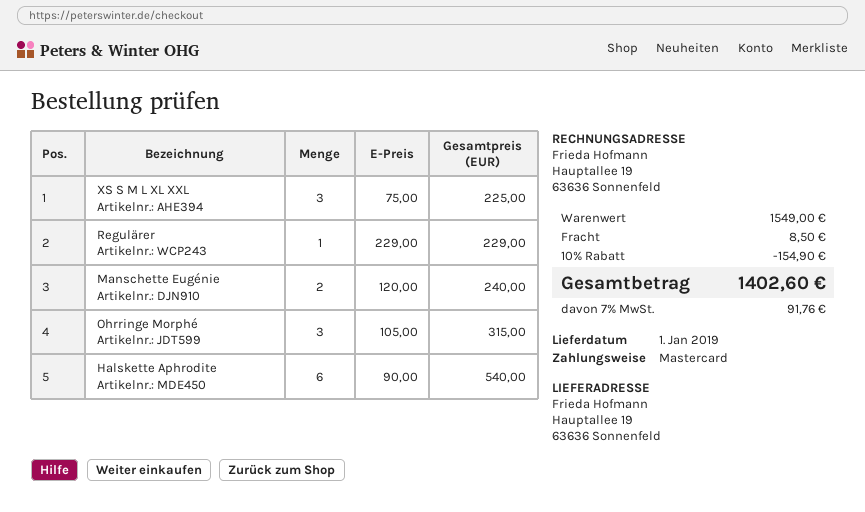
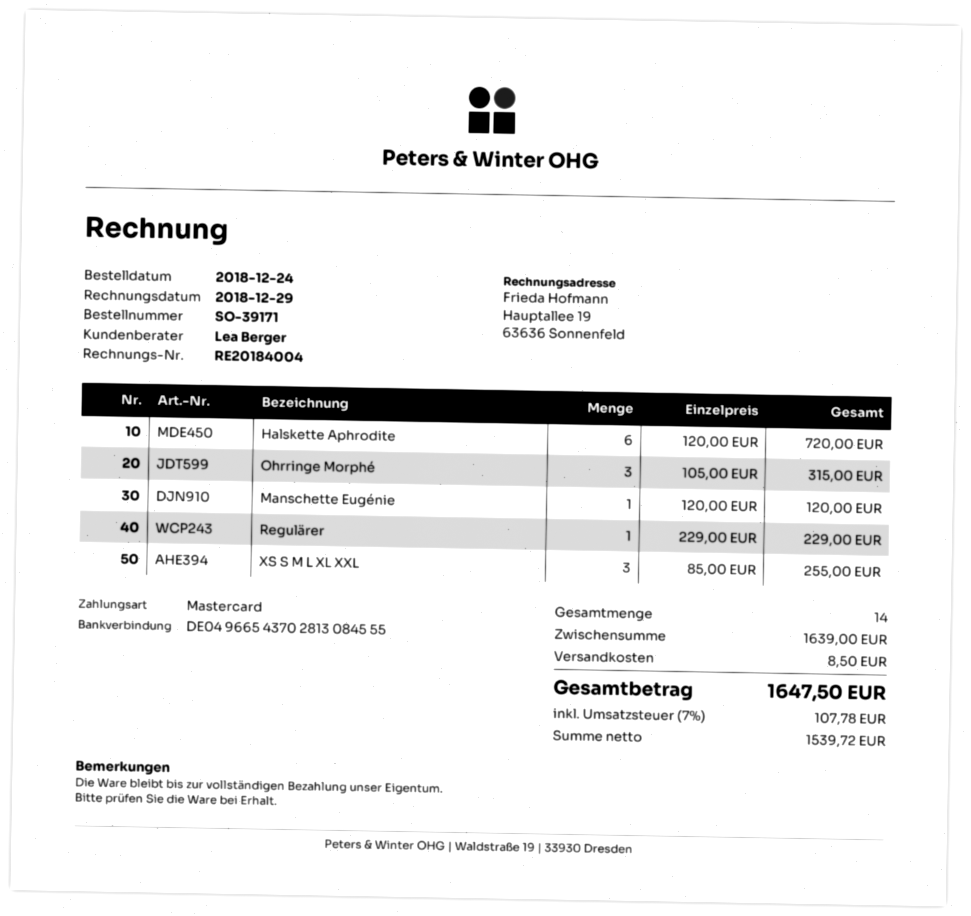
XS S M L XL XXL: 3 x 75.00 = 225.00 -> 3 x 85.00 = 255.00
Manschette Eugénie: 2 x 120.00 = 240.00 -> 1 x 120.00 = 120.00
Halskette Aphrodite: 6 x 90.00 = 540.00 -> 6 x 120.00 = 720.00
subtotal: 1549.00 -> 1639.00
discount: 10% = 154.90 -> none
tax: 7% = 91.76 -> 7% = 107.78
total: 1402.60 -> 1647.50

